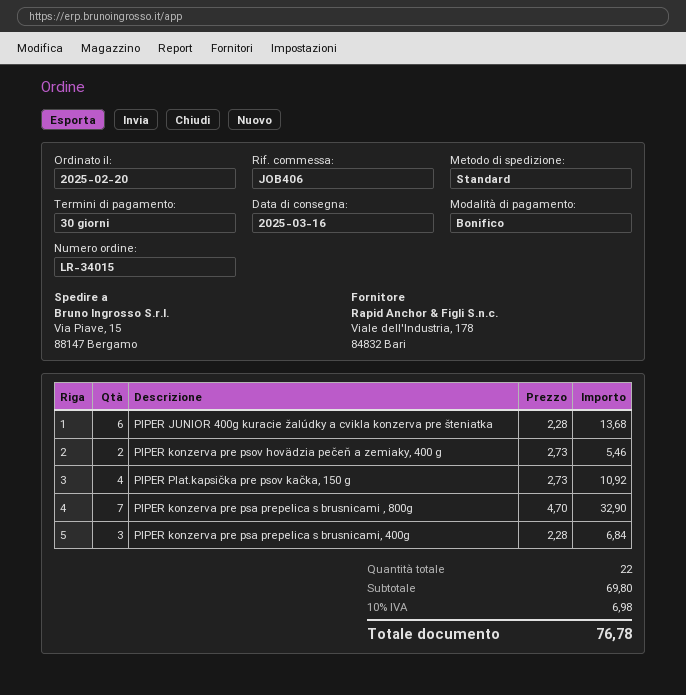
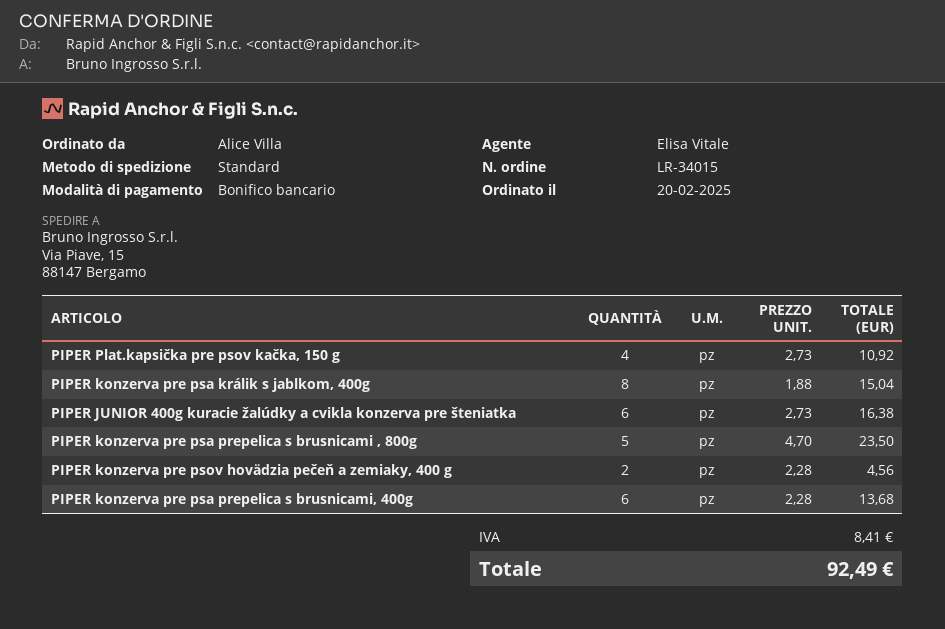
PIPER JUNIOR 400g kuracie žalúdky a cvikla konzerva pre šteniatka: 6 x 2.28 = 13.68 -> 6 x 2.73 = 16.38
PIPER konzerva pre psov hovädzia pečeň a zemiaky, 400 g: 2 x 2.73 = 5.46 -> 2 x 2.28 = 4.56
PIPER konzerva pre psa prepelica s brusnicami , 800g: 7 x 4.70 = 32.90 -> 5 x 4.70 = 23.50
PIPER konzerva pre psa prepelica s brusnicami, 400g: 3 x 2.28 = 6.84 -> 6 x 2.28 = 13.68
PIPER konzerva pre psa králik s jablkom, 400g: none -> 8 x 1.88 = 15.04
tax: 6.98 -> 8.41
total: 76.78 -> 92.49

